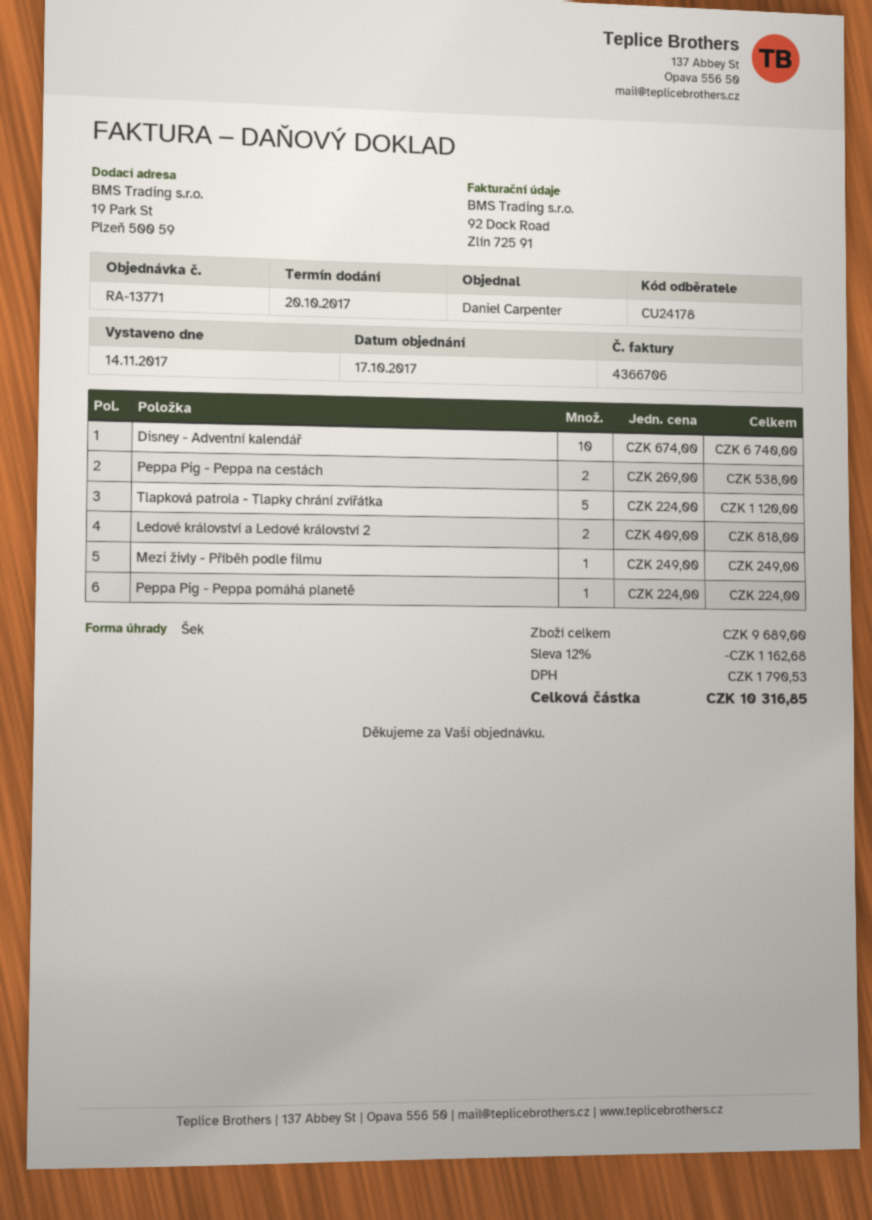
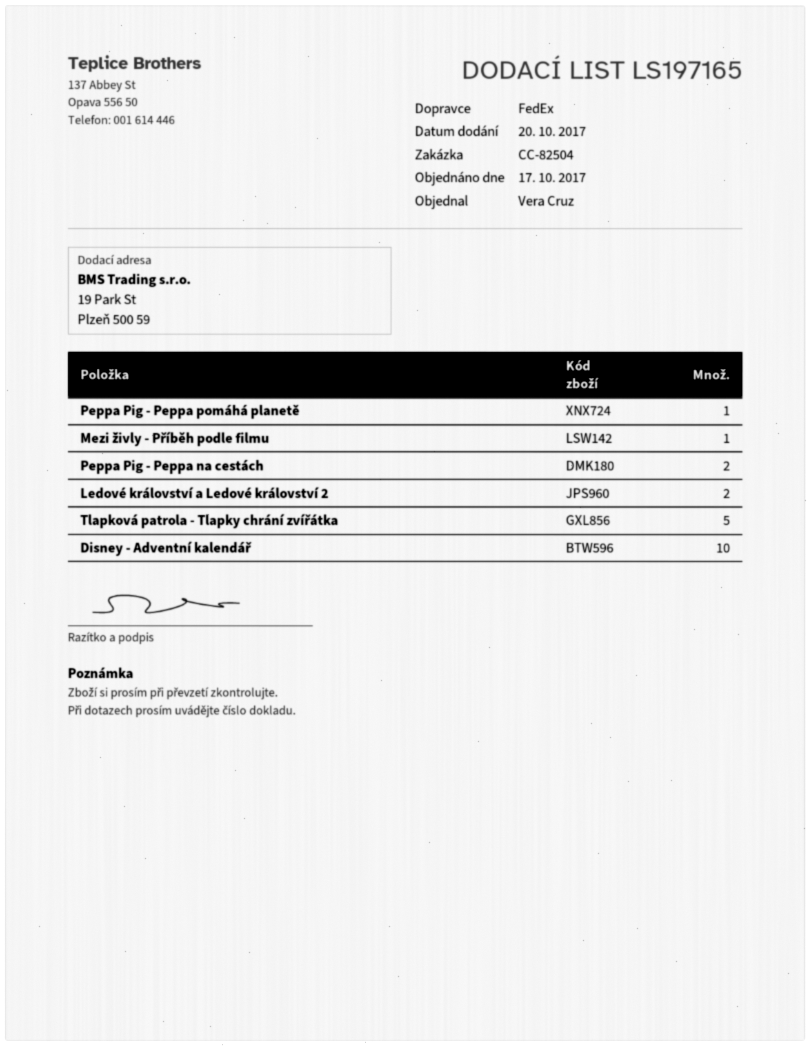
ordered by: Daniel Carpenter -> Vera Cruz

